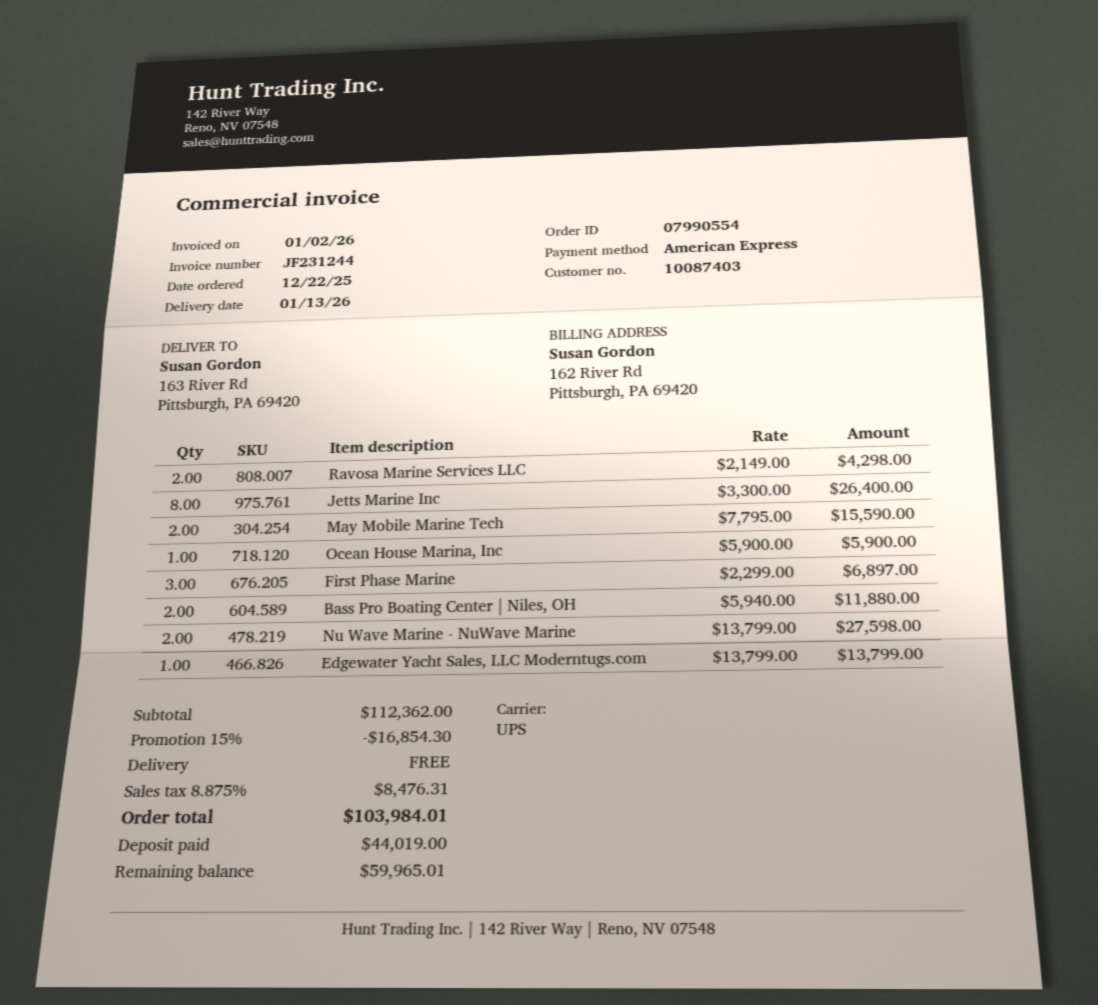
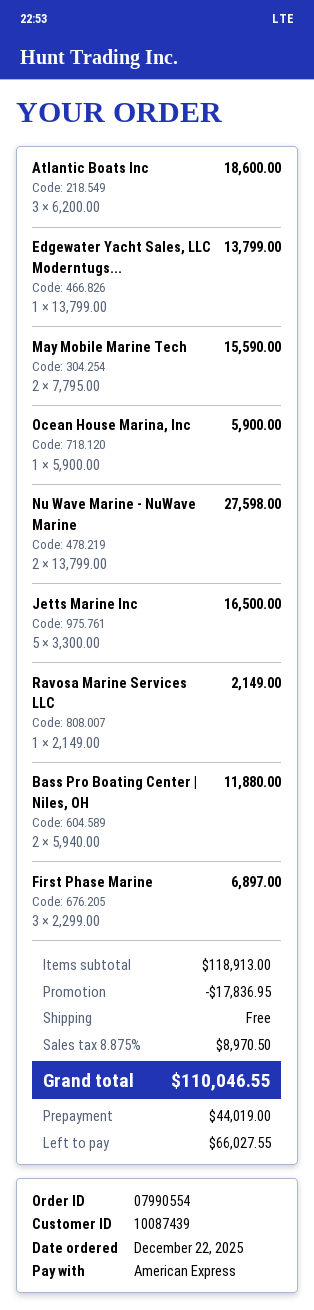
customer number: 10087403 -> 10087439
Ravosa Marine Services LLC: 2 x 2149.00 = 4298.00 -> 1 x 2149.00 = 2149.00
Jetts Marine Inc: 8 x 3300.00 = 26400.00 -> 5 x 3300.00 = 16500.00
Atlantic Boats Inc: none -> 3 x 6200.00 = 18600.00
subtotal: 112362.00 -> 118913.00
discount: 16854.30 -> 17836.95
tax: 8.875% = 8476.31 -> 8.875% = 8970.50
total: 103984.01 -> 110046.55
balance: 59965.01 -> 66027.55

